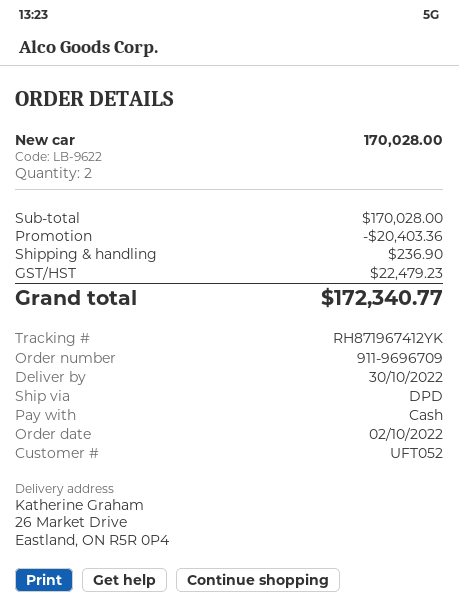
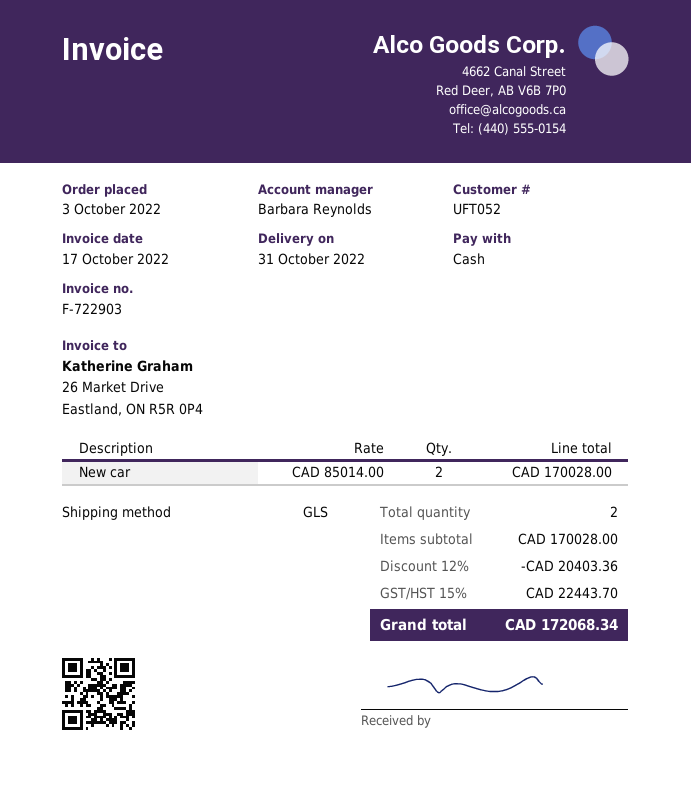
order date: 2022-10-02 -> 2022-10-03
delivery date: 2022-10-30 -> 2022-10-31
shipping method: DPD -> GLS
shipping: 236.90 -> none
tax: 22479.23 -> 22443.70
total: 172340.77 -> 172068.34

